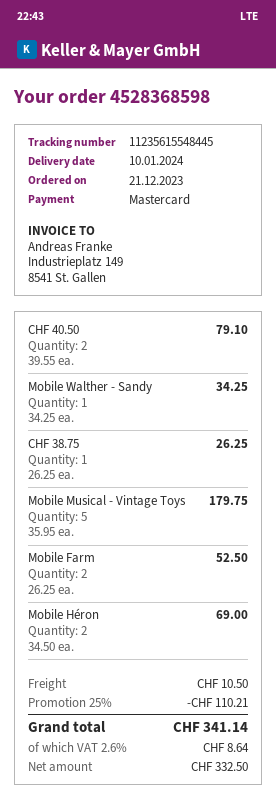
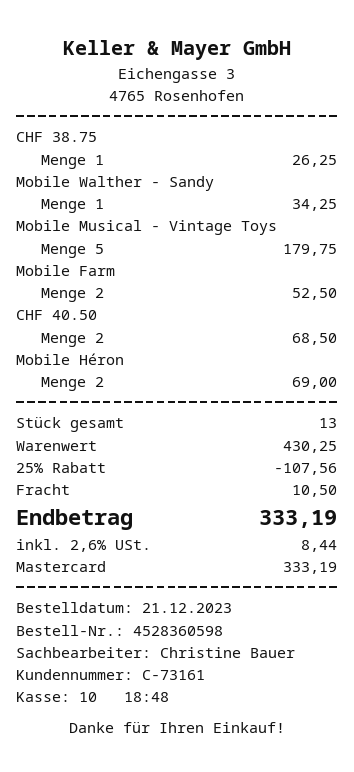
order number: 4528368598 -> 4528360598
CHF 40.50: 2 for 79.10 -> 2 for 68.50
discount: 25% = 110.21 -> 25% = 107.56
tax: 2.6% = 8.64 -> 2.6% = 8.44
total: 341.14 -> 333.19

